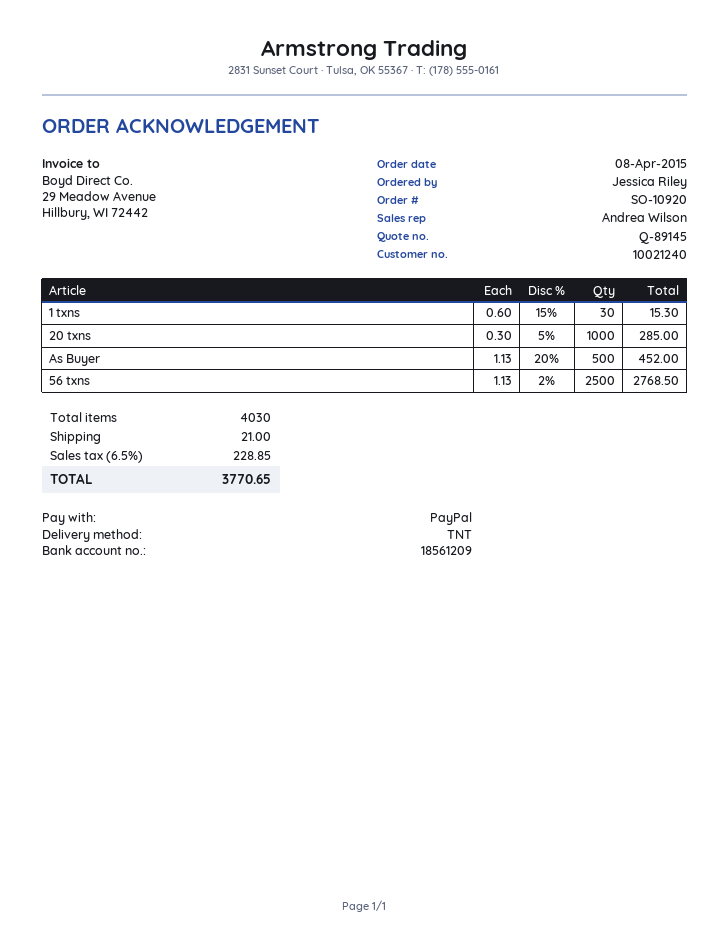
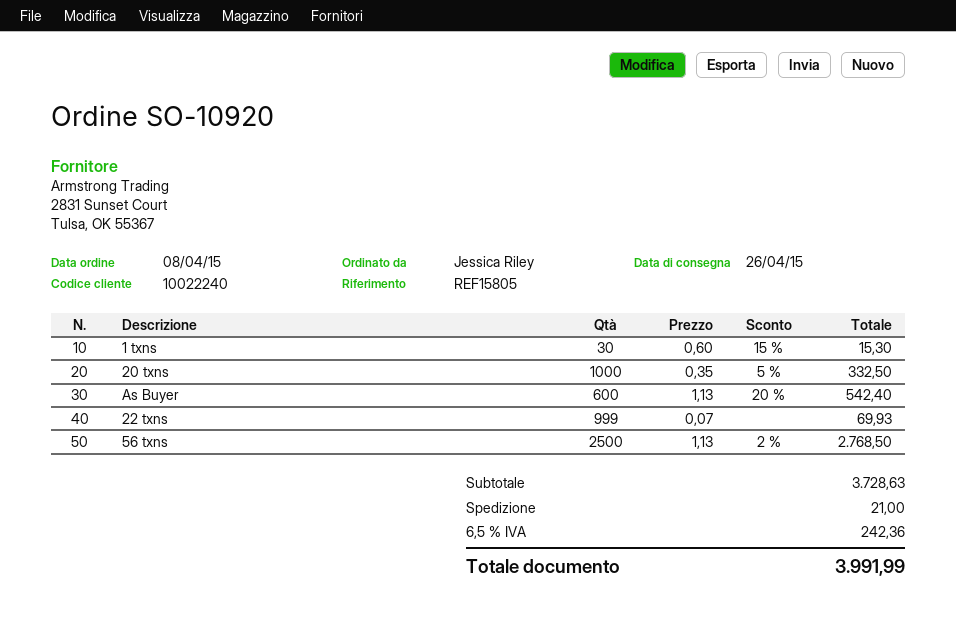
customer number: 10021240 -> 10022240
20 txns: 1000 x 0.30 - 5% = 285.00 -> 1000 x 0.35 - 5% = 332.50
As Buyer: 500 x 1.13 - 20% = 452.00 -> 600 x 1.13 - 20% = 542.40
22 txns: none -> 999 x 0.07 = 69.93
tax: 6.5% = 228.85 -> 6.5% = 242.36
total: 3770.65 -> 3991.99

